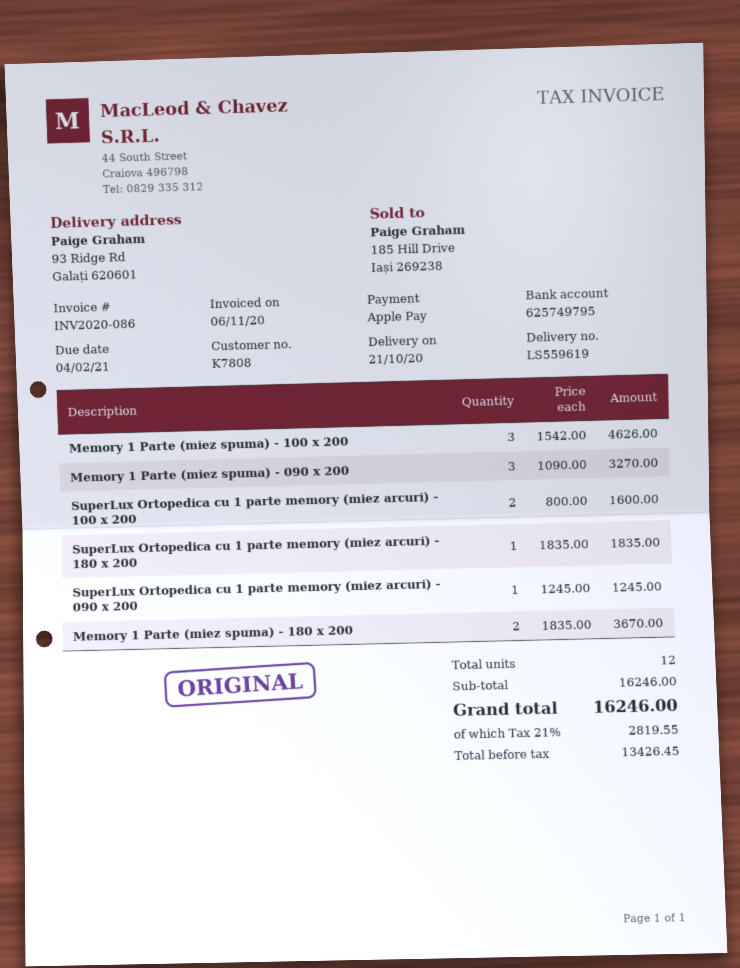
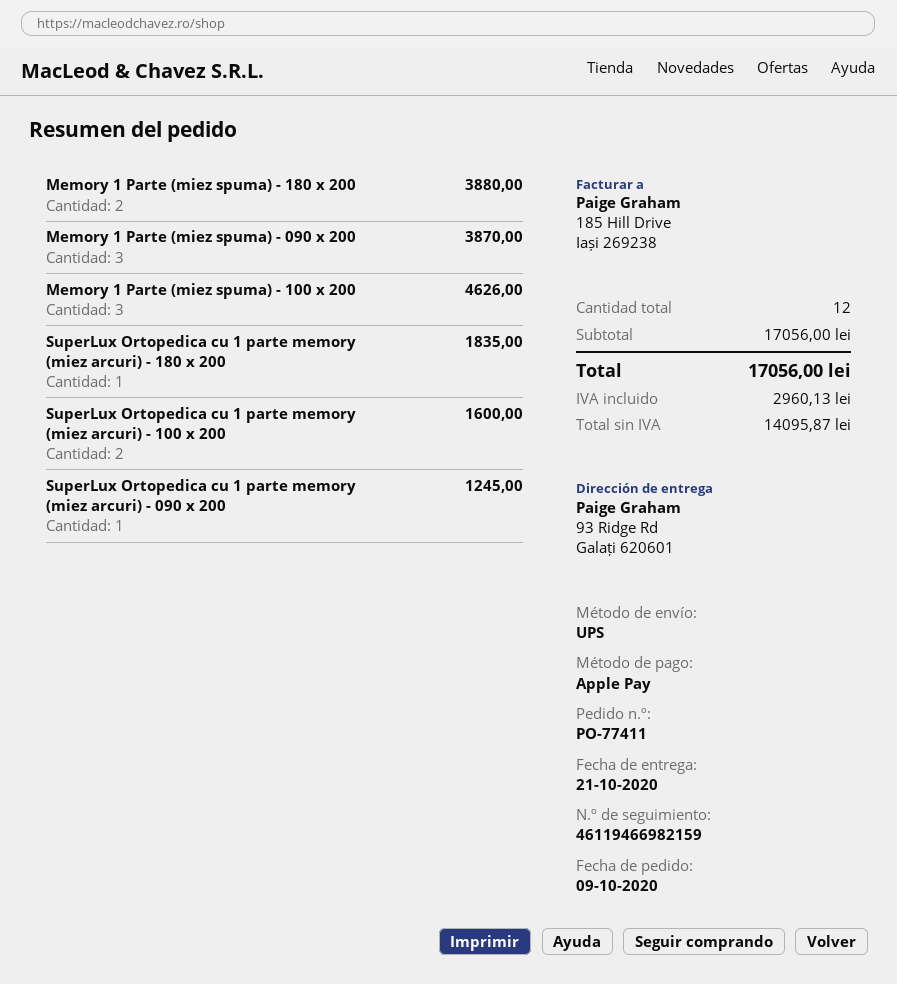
Memory 1 Parte (miez spuma) - 090 x 200: 3 for 3270.00 -> 3 for 3870.00
Memory 1 Parte (miez spuma) - 180 x 200: 2 for 3670.00 -> 2 for 3880.00
subtotal: 16246.00 -> 17056.00
net: 13426.45 -> 14095.87
tax: 2819.55 -> 2960.13
total: 16246.00 -> 17056.00

